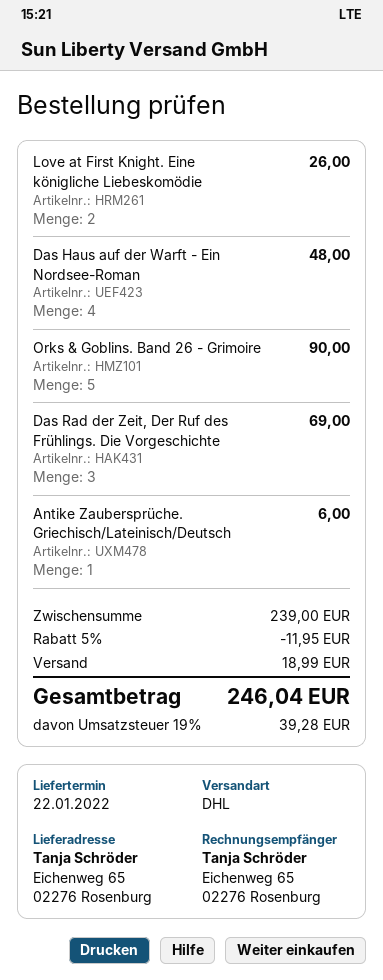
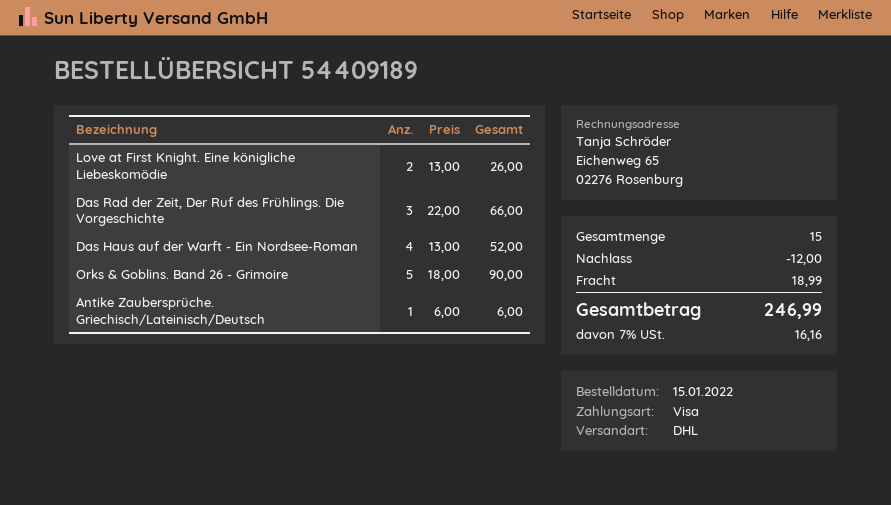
Das Haus auf der Warft - Ein Nordsee-Roman: 4 for 48.00 -> 4 for 52.00
Das Rad der Zeit, Der Ruf des Frühlings. Die Vorgeschichte: 3 for 69.00 -> 3 for 66.00
discount: 11.95 -> 12.00
tax: 19% = 39.28 -> 7% = 16.16
total: 246.04 -> 246.99

